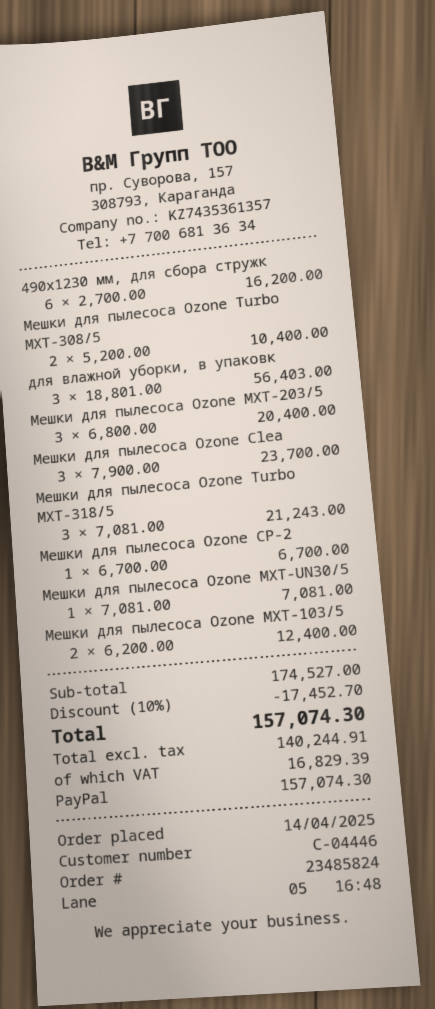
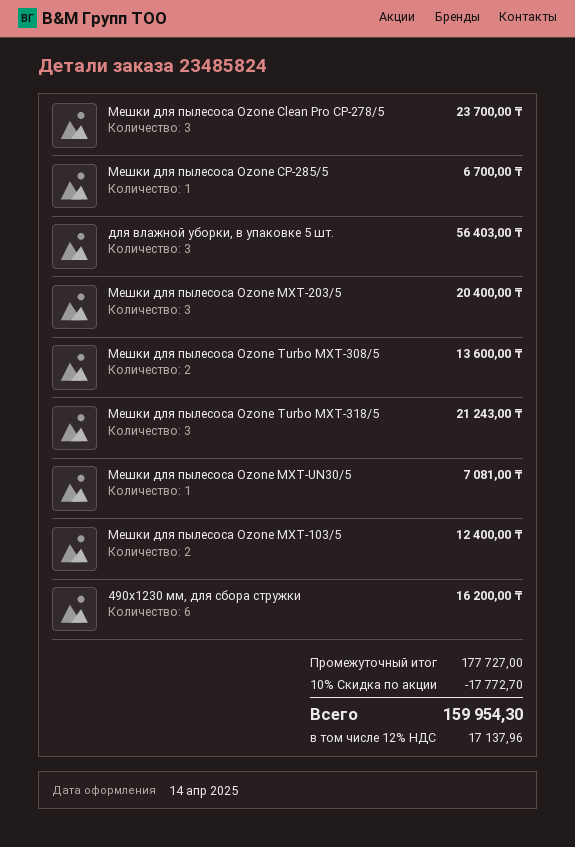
Мешки для пылесоса Ozone Turbo MXT-308/5: 2 for 10400.00 -> 2 for 13600.00
subtotal: 174527.00 -> 177727.00
discount: 10% = 17452.70 -> 10% = 17772.70
tax: 16829.39 -> 17137.96
total: 157074.30 -> 159954.30

